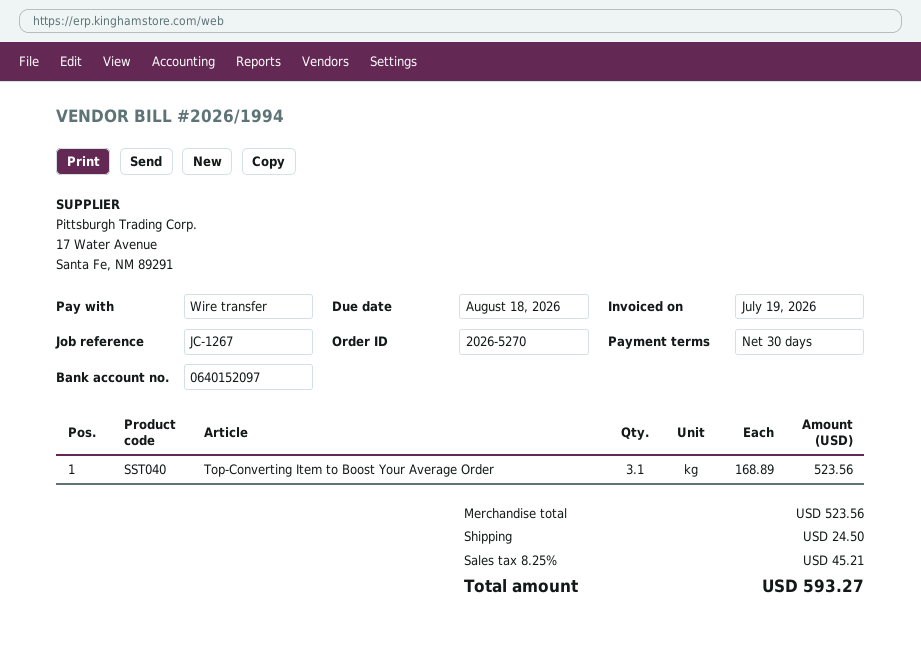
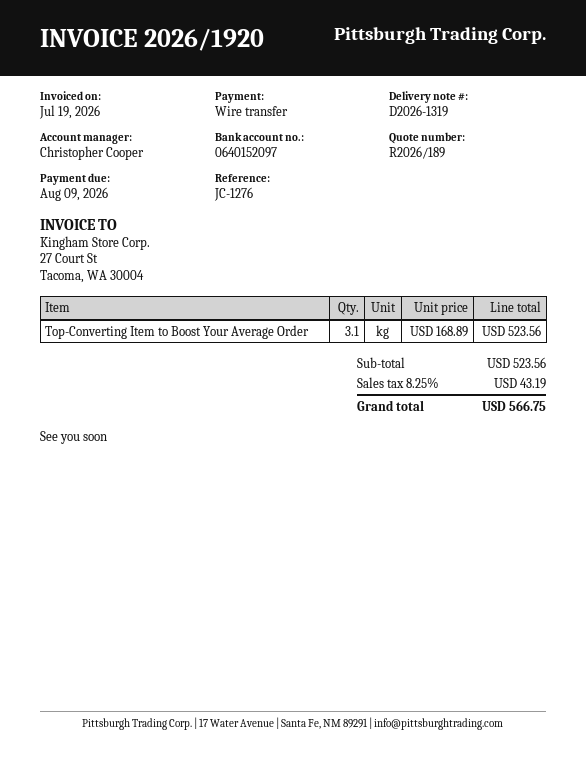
invoice number: 2026/1994 -> 2026/1920
due date: 2026-08-18 -> 2026-08-09
reference: JC-1267 -> JC-1276
shipping: 24.50 -> none
tax: 8.25% = 45.21 -> 8.25% = 43.19
total: 593.27 -> 566.75

